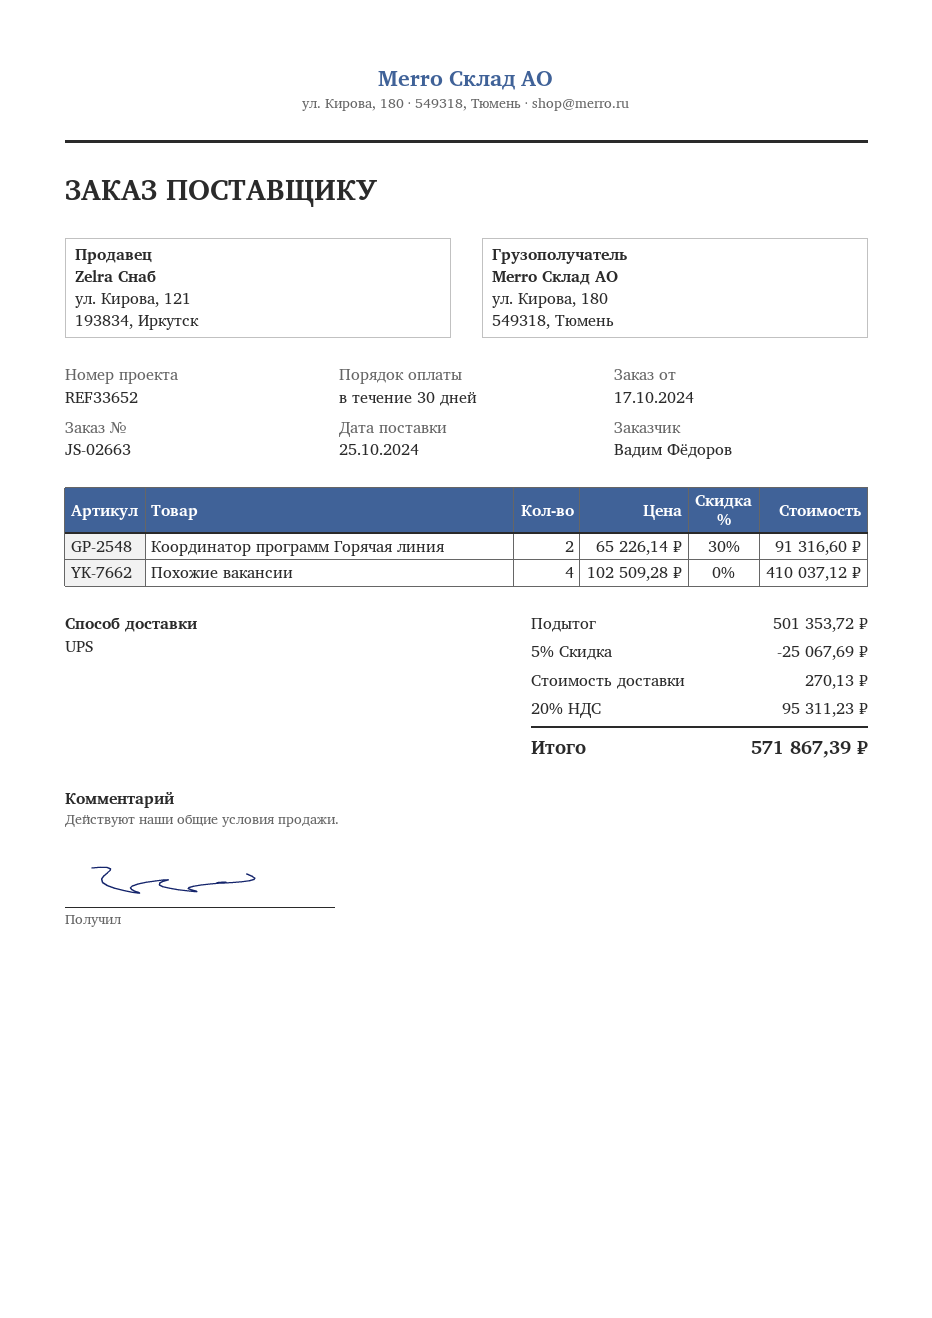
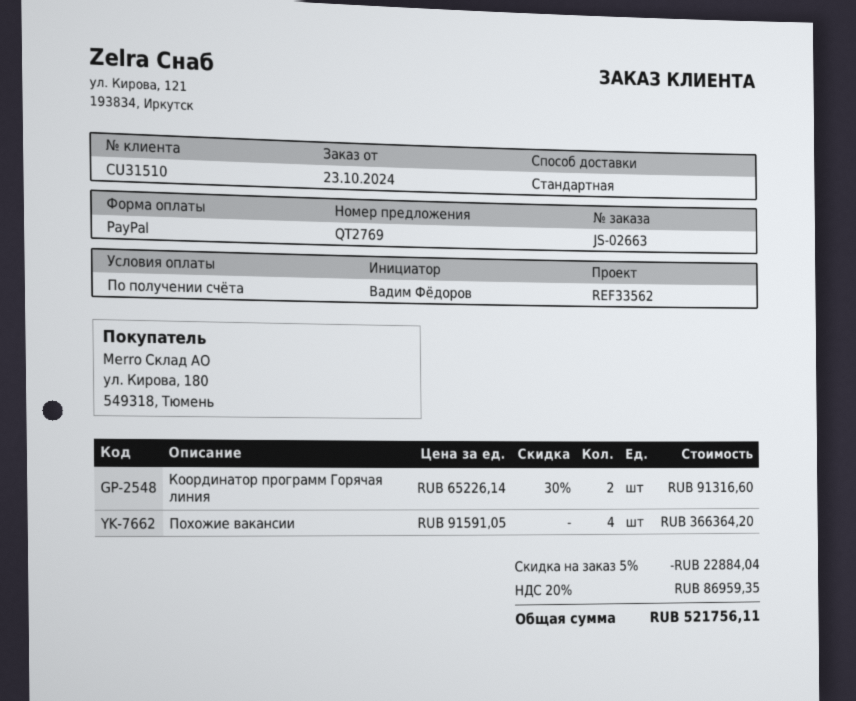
order date: 2024-10-17 -> 2024-10-23
payment terms: 30 days -> on receipt
reference: REF33652 -> REF33562
shipping method: UPS -> standard
Похожие вакансии: 4 x 102509.28 = 410037.12 -> 4 x 91591.05 = 366364.20
discount: 5% = 25067.69 -> 5% = 22884.04
shipping: 270.13 -> none
tax: 20% = 95311.23 -> 20% = 86959.35
total: 571867.39 -> 521756.11

